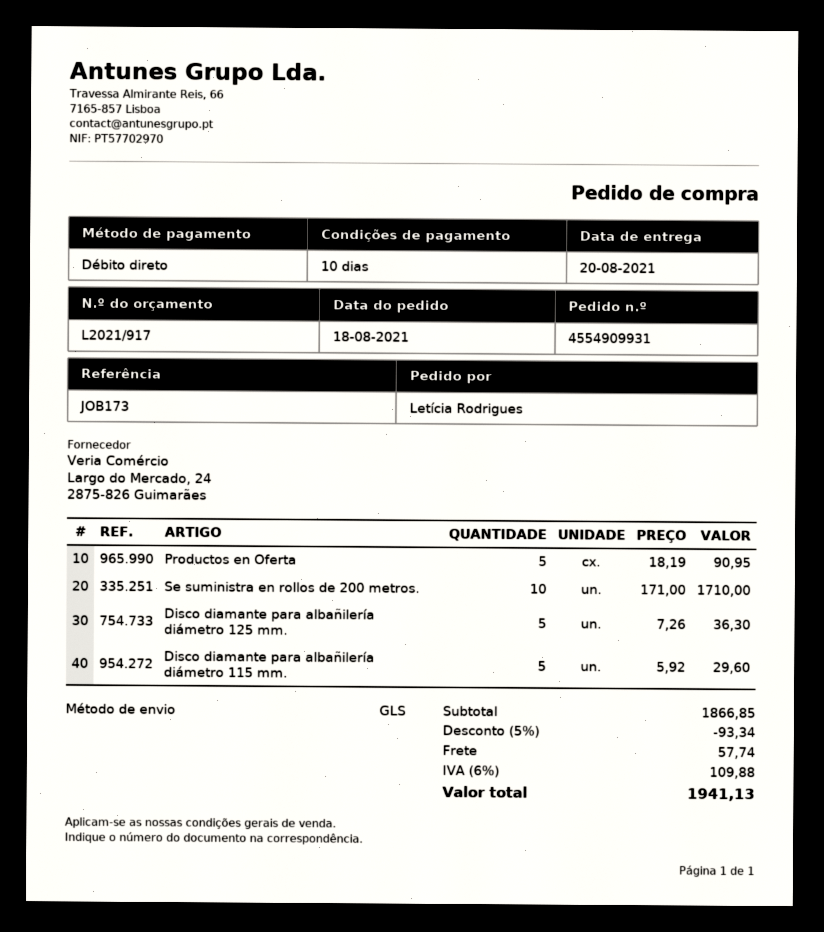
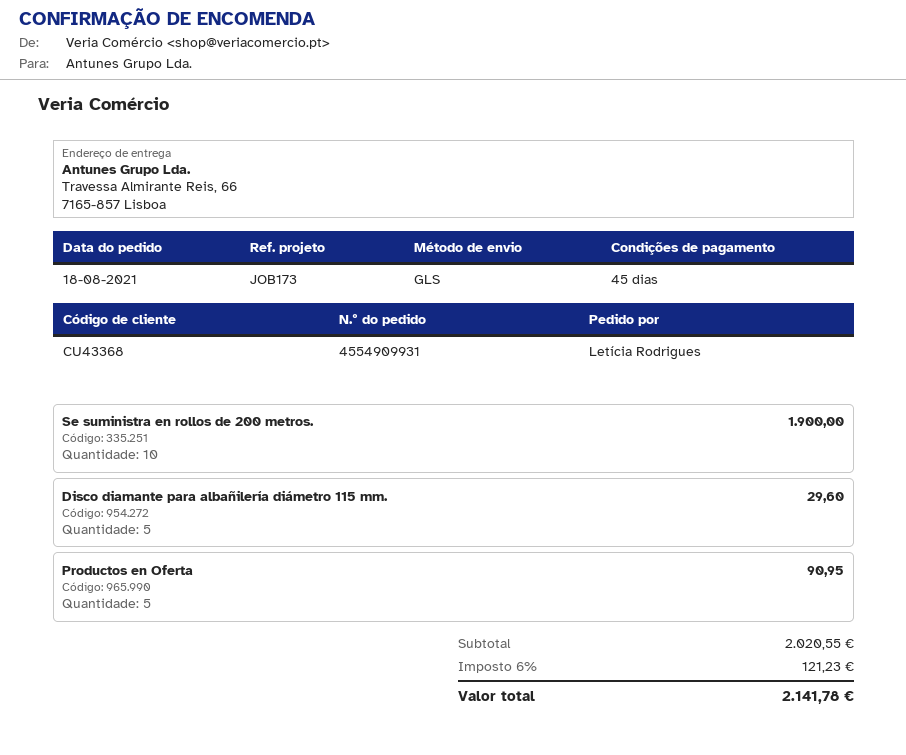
payment terms: 10 days -> 45 days
Se suministra en rollos de 200 metros.: 10 for 1710.00 -> 10 for 1900.00
Disco diamante para albañilería diámetro 125 mm.: 5 for 36.30 -> none
subtotal: 1866.85 -> 2020.55
discount: 5% = 93.34 -> none
shipping: 57.74 -> none
tax: 6% = 109.88 -> 6% = 121.23
total: 1941.13 -> 2141.78

